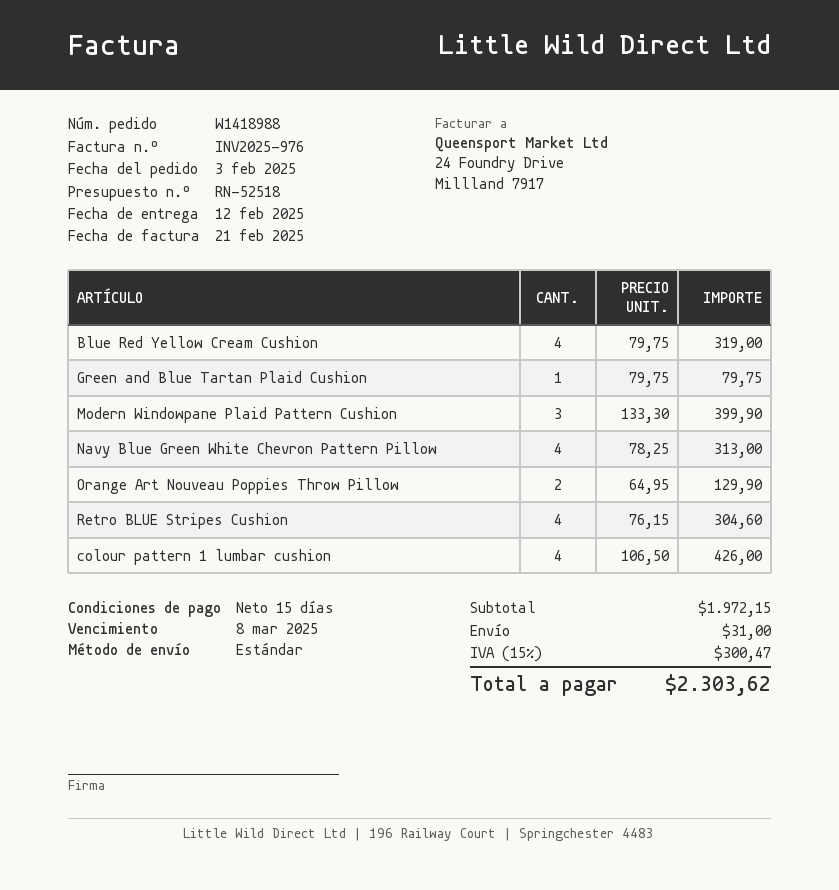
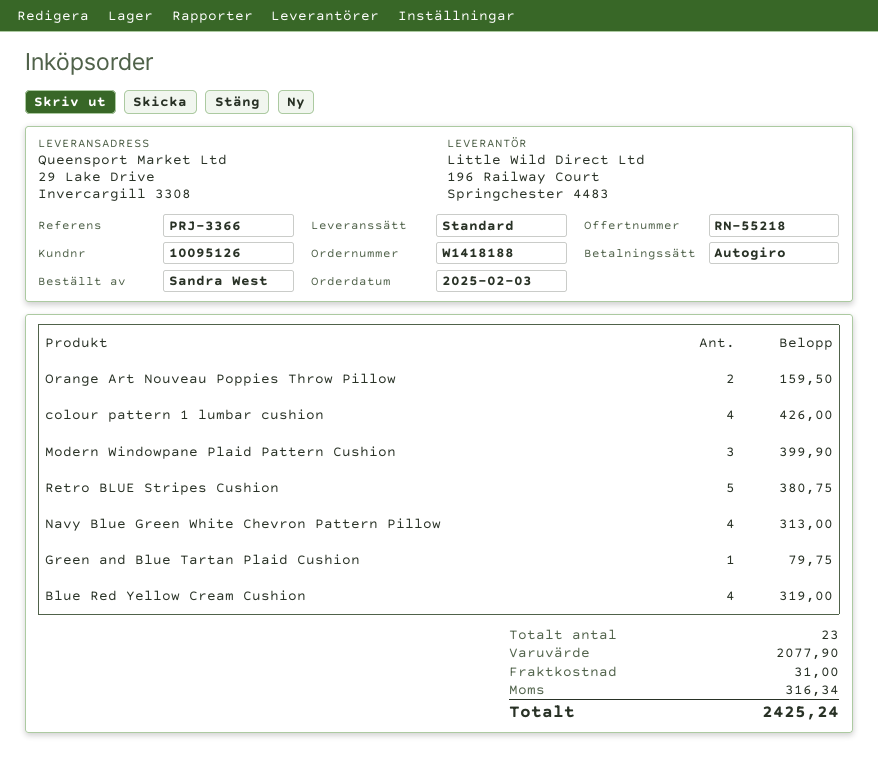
quote number: RN-52518 -> RN-55218
order number: W1418988 -> W1418188
Orange Art Nouveau Poppies Throw Pillow: 2 for 129.90 -> 2 for 159.50
Retro BLUE Stripes Cushion: 4 for 304.60 -> 5 for 380.75
subtotal: 1972.15 -> 2077.90
tax: 300.47 -> 316.34
total: 2303.62 -> 2425.24

